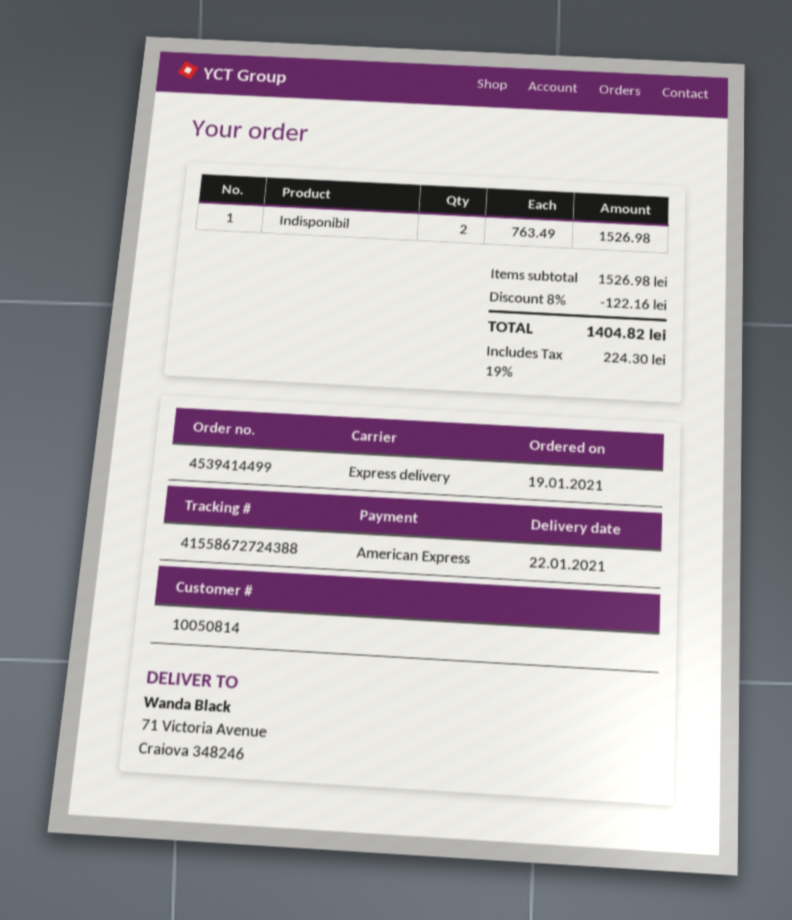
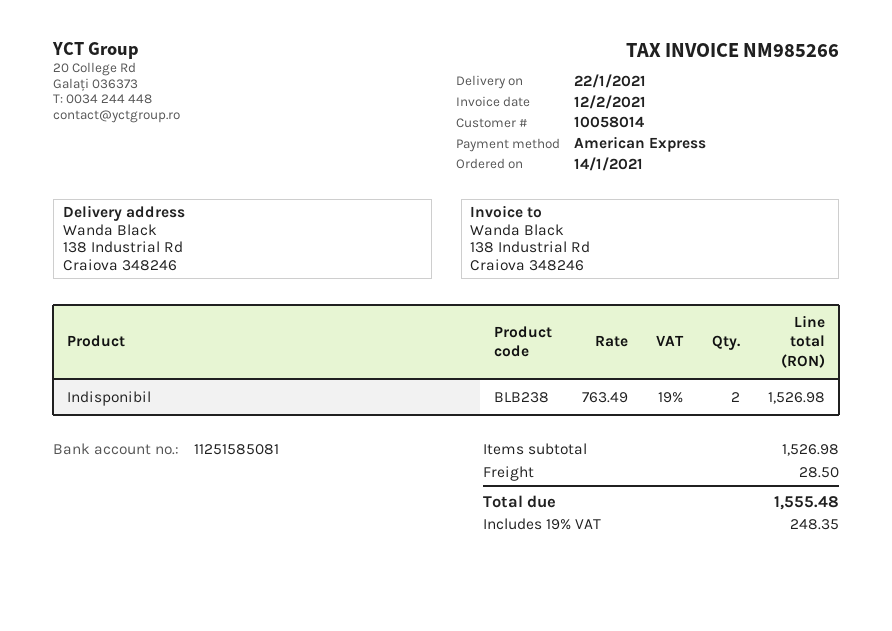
order date: 2021-01-19 -> 2021-01-14
customer number: 10050814 -> 10058014
ship to: 71 Victoria Avenue, Craiova 348246 -> 138 Industrial Rd, Craiova 348246
discount: 8% = 122.16 -> none
shipping: none -> 28.50
tax: 19% = 224.30 -> 19% = 248.35
total: 1404.82 -> 1555.48

